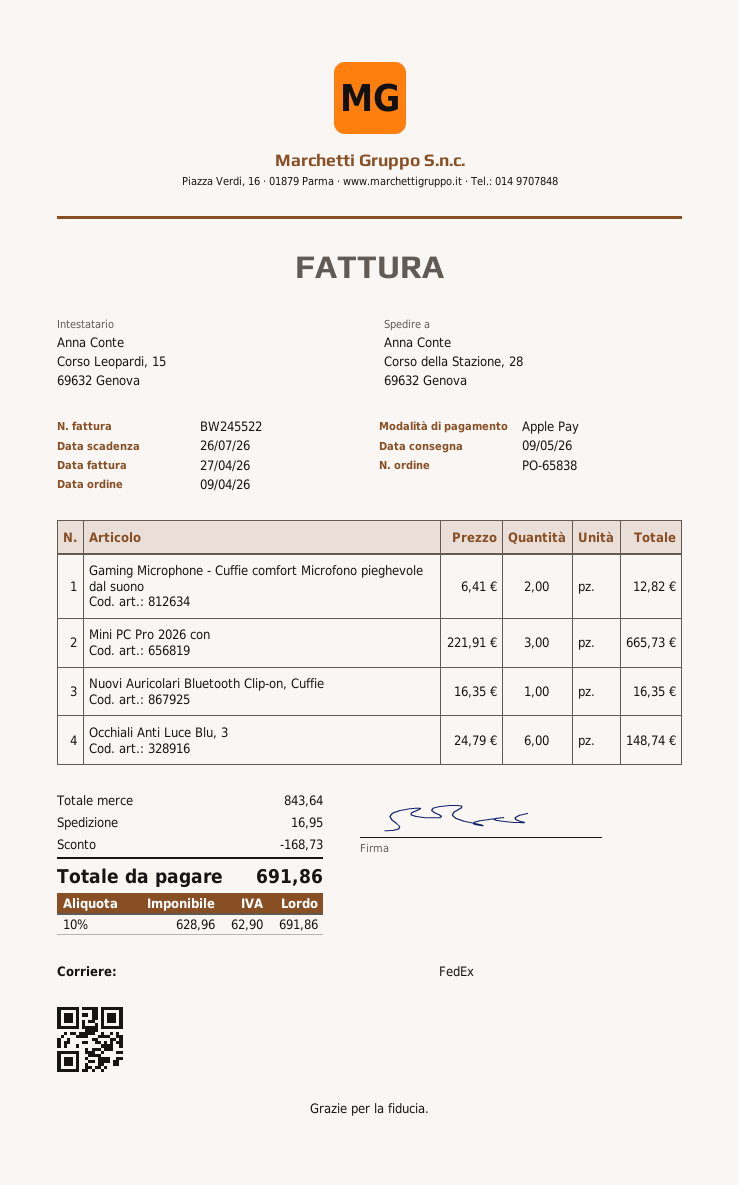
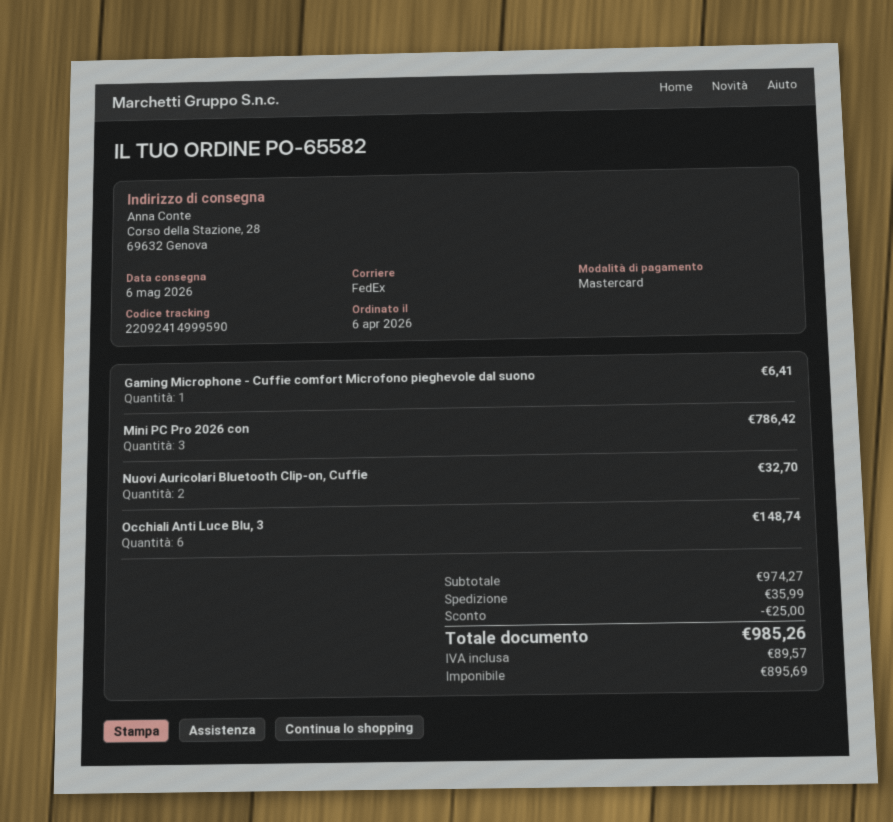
order number: PO-65838 -> PO-65582
order date: 2026-04-09 -> 2026-04-06
delivery date: 2026-05-09 -> 2026-05-06
payment method: Apple Pay -> Mastercard
Gaming Microphone - Cuffie comfort Microfono pieghevole dal suono: 2 for 12.82 -> 1 for 6.41
Mini PC Pro 2026 con: 3 for 665.73 -> 3 for 786.42
Nuovi Auricolari Bluetooth Clip-on, Cuffie: 1 for 16.35 -> 2 for 32.70
subtotal: 843.64 -> 974.27
discount: 168.73 -> 25.00
shipping: 16.95 -> 35.99
net: 628.96 -> 895.69
tax: 62.90 -> 89.57
total: 691.86 -> 985.26

